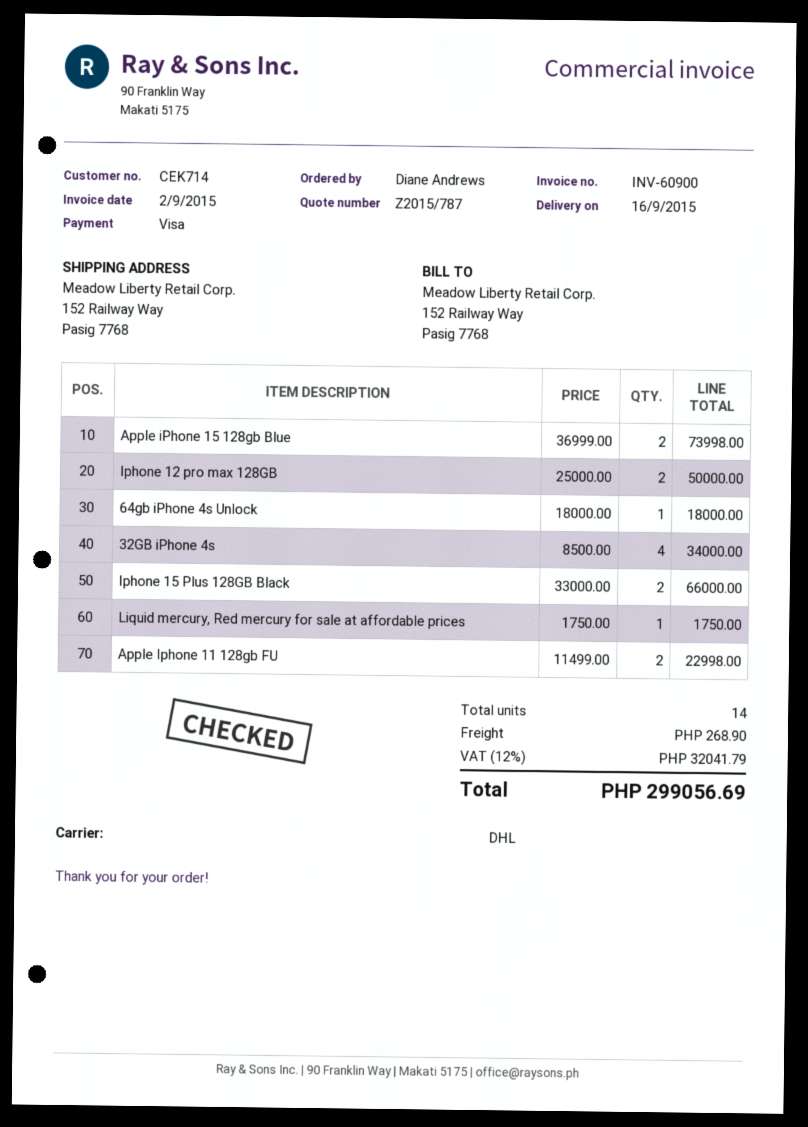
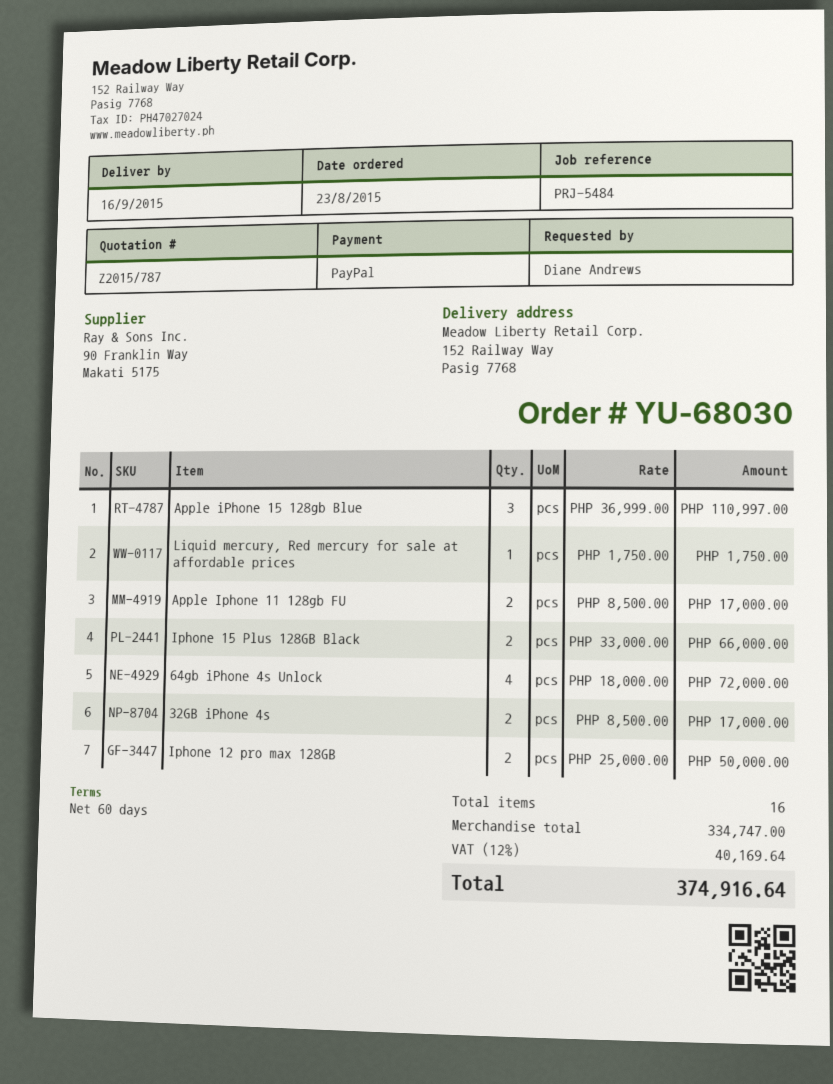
payment method: Visa -> PayPal
Apple iPhone 15 128gb Blue: 2 x 36999.00 = 73998.00 -> 3 x 36999.00 = 110997.00
64gb iPhone 4s Unlock: 1 x 18000.00 = 18000.00 -> 4 x 18000.00 = 72000.00
32GB iPhone 4s: 4 x 8500.00 = 34000.00 -> 2 x 8500.00 = 17000.00
Apple Iphone 11 128gb FU: 2 x 11499.00 = 22998.00 -> 2 x 8500.00 = 17000.00
total quantity: 14 -> 16
shipping: 268.90 -> none
tax: 12% = 32041.79 -> 12% = 40169.64
total: 299056.69 -> 374916.64

